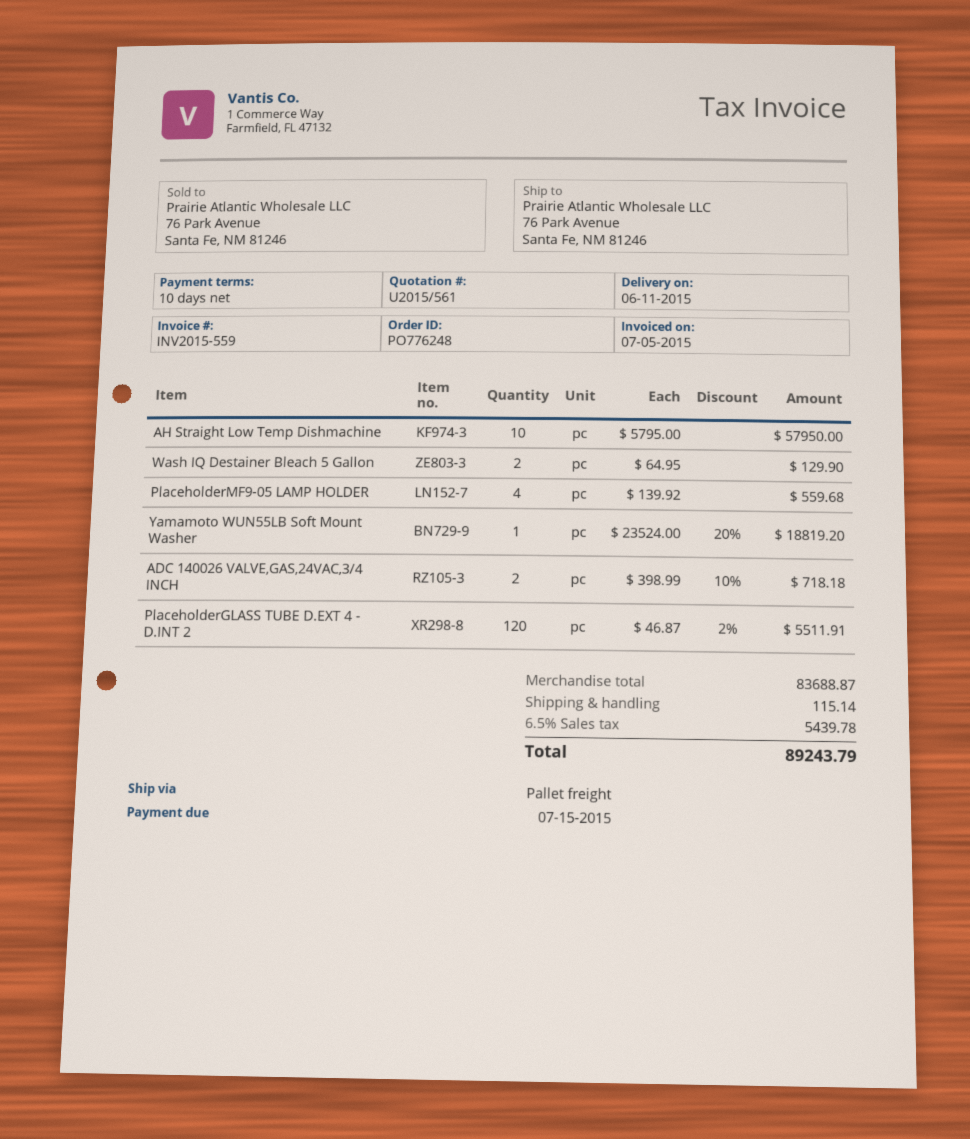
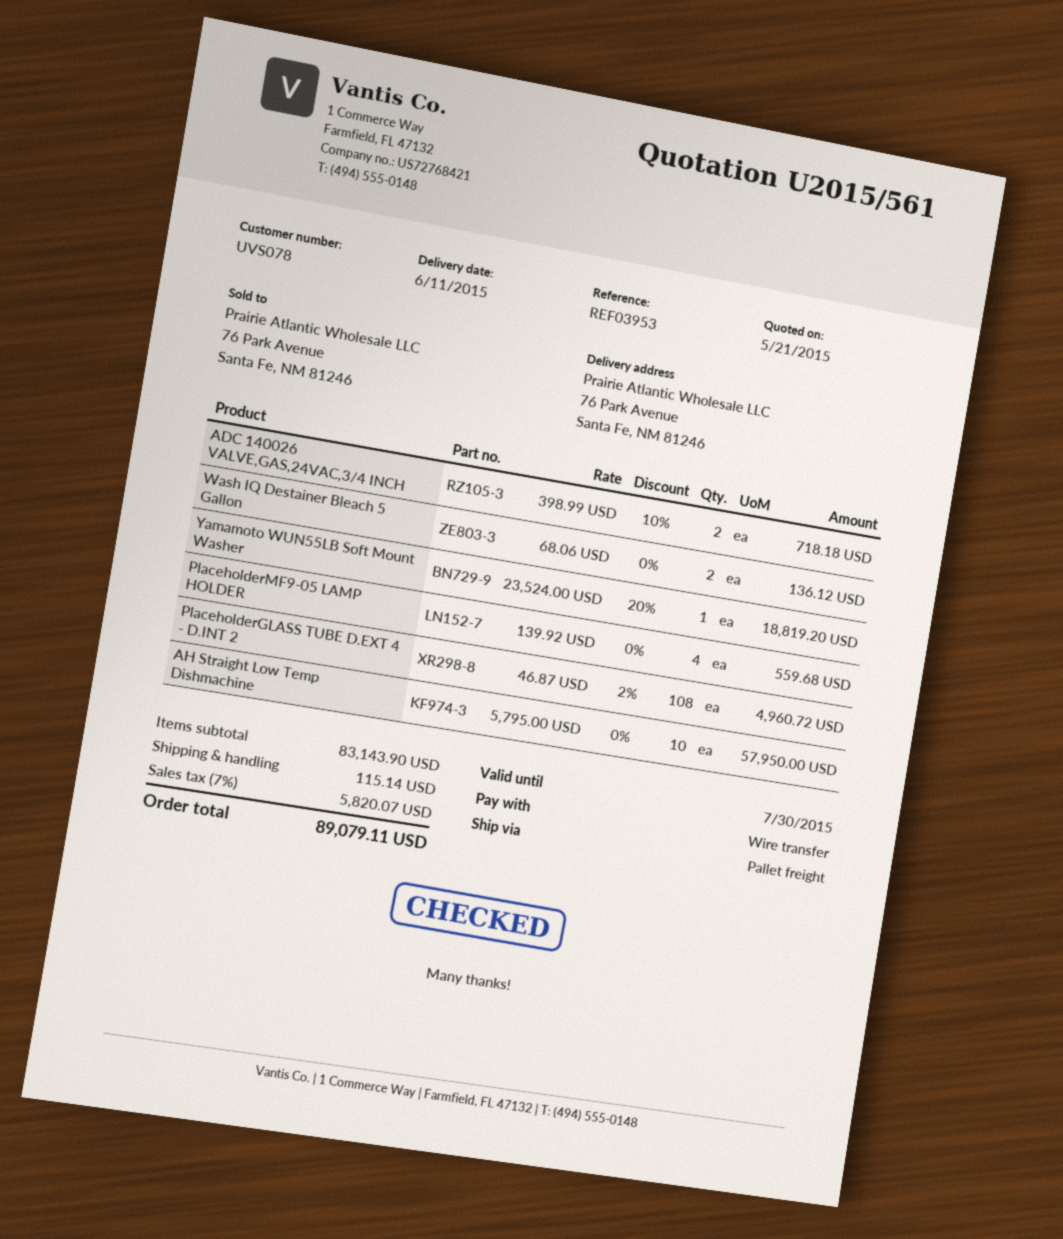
Wash IQ Destainer Bleach 5 Gallon: 2 x 64.95 = 129.90 -> 2 x 68.06 = 136.12
PlaceholderGLASS TUBE D.EXT 4 - D.INT 2: 120 x 46.87 - 2% = 5511.91 -> 108 x 46.87 - 2% = 4960.72
subtotal: 83688.87 -> 83143.90
tax: 6.5% = 5439.78 -> 7% = 5820.07
total: 89243.79 -> 89079.11

